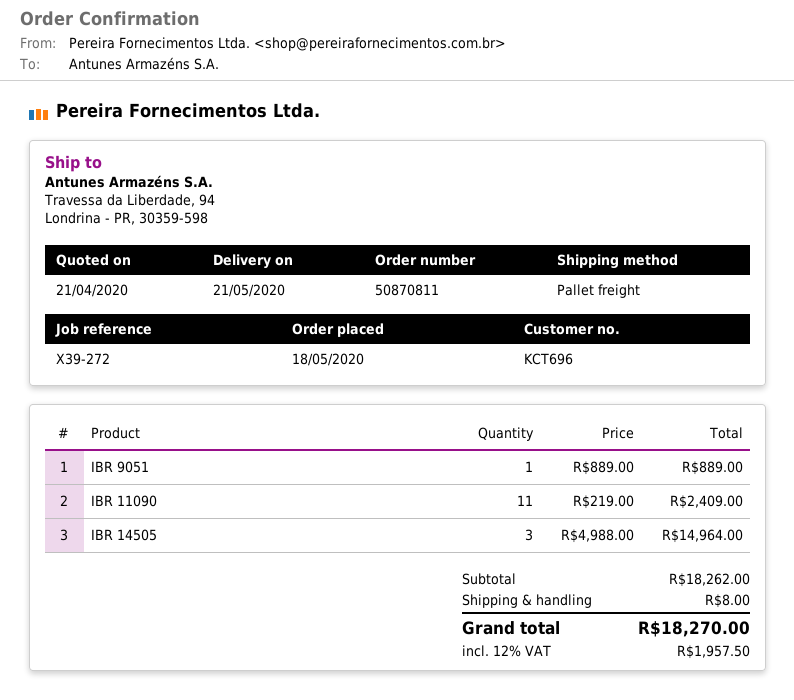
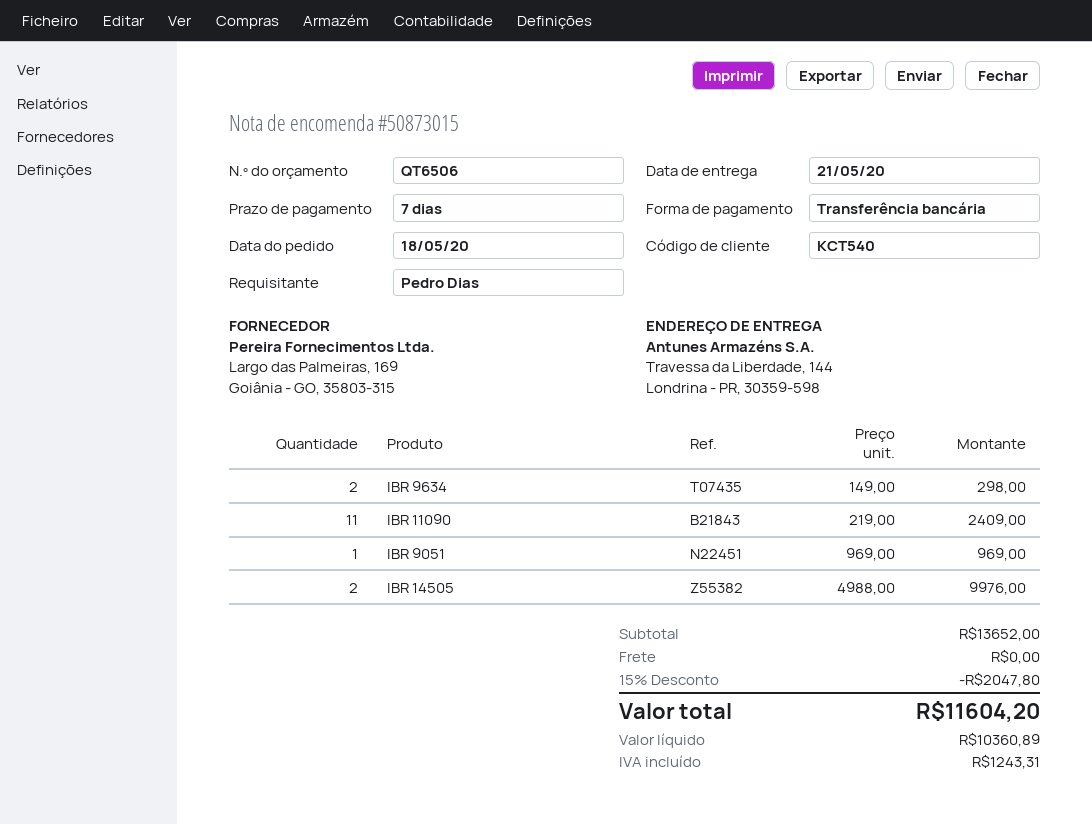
order number: 50870811 -> 50873015
customer number: KCT696 -> KCT540
ship to: Travessa da Liberdade, 94, Londrina - PR, 30359-598 -> Travessa da Liberdade, 144, Londrina - PR, 30359-598
IBR 9051: 1 x 889.00 = 889.00 -> 1 x 969.00 = 969.00
IBR 14505: 3 x 4988.00 = 14964.00 -> 2 x 4988.00 = 9976.00
IBR 9634: none -> 2 x 149.00 = 298.00
subtotal: 18262.00 -> 13652.00
discount: none -> 15% = 2047.80
shipping: 8.00 -> 0.00
tax: 1957.50 -> 1243.31
total: 18270.00 -> 11604.20

